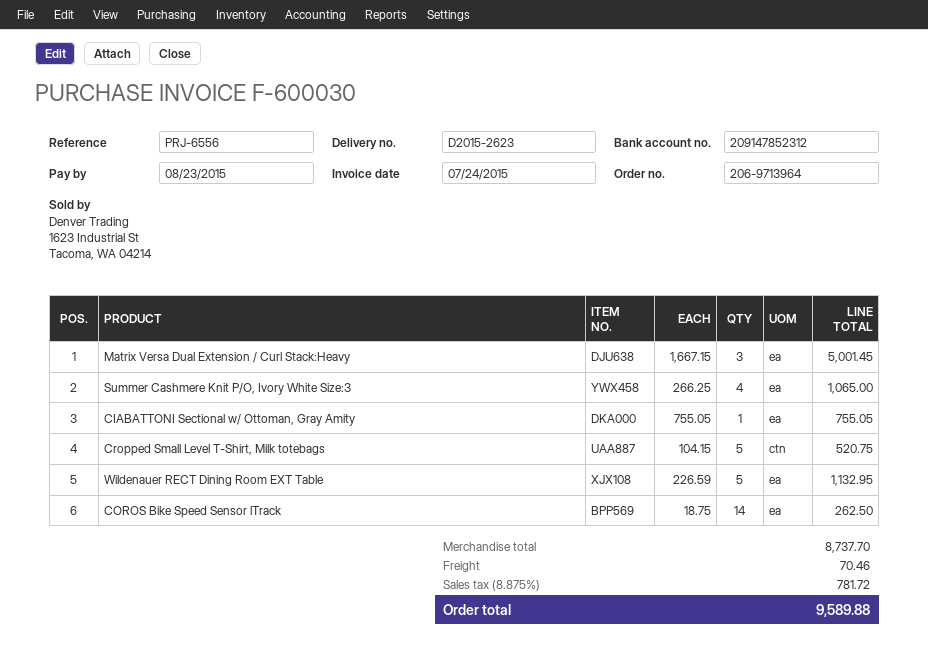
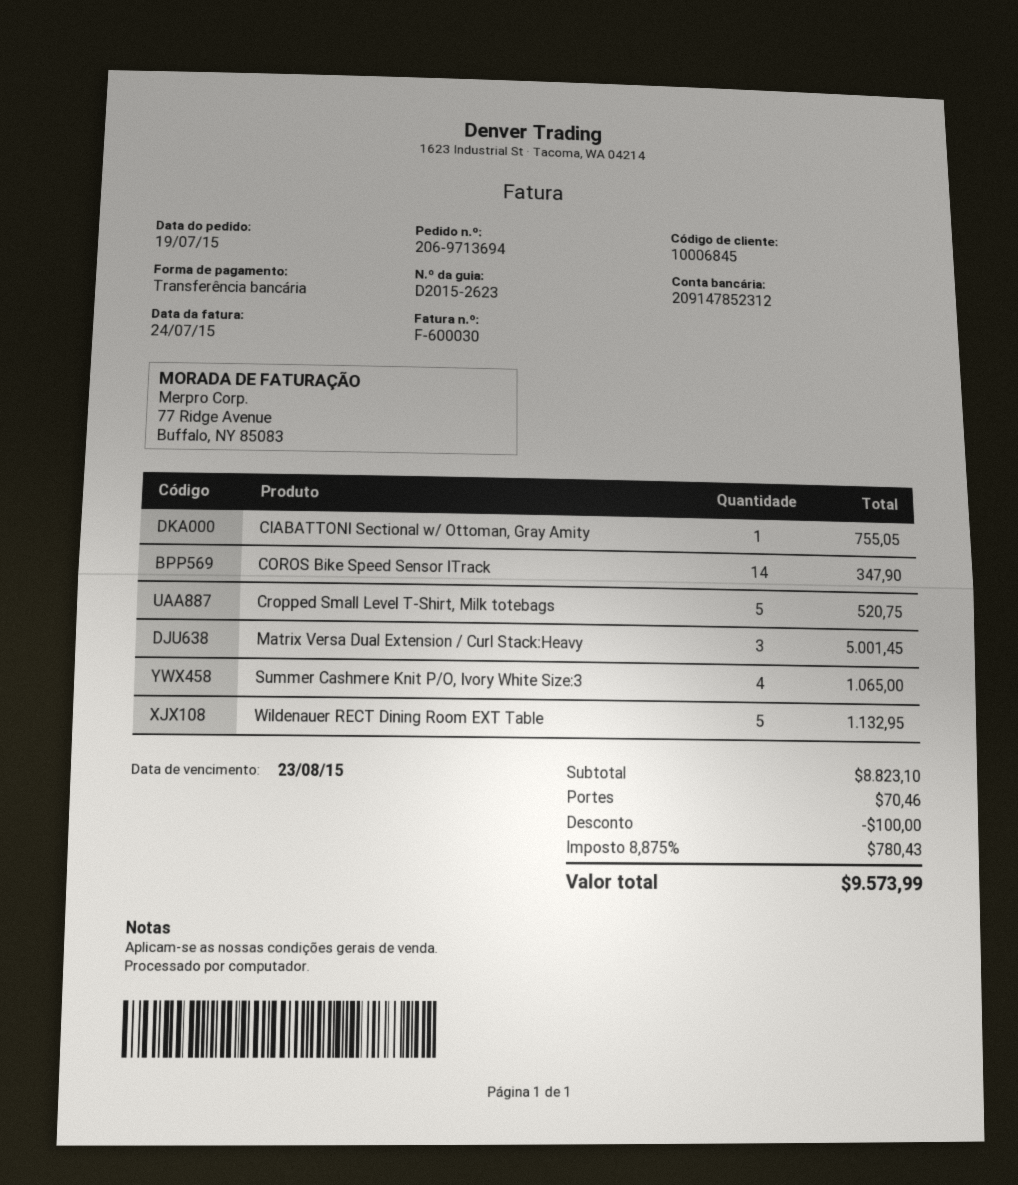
order number: 206-9713964 -> 206-9713694
COROS Bike Speed Sensor lTrack: 14 for 262.50 -> 14 for 347.90
subtotal: 8737.70 -> 8823.10
discount: none -> 100.00
tax: 8.875% = 781.72 -> 8.875% = 780.43
total: 9589.88 -> 9573.99

